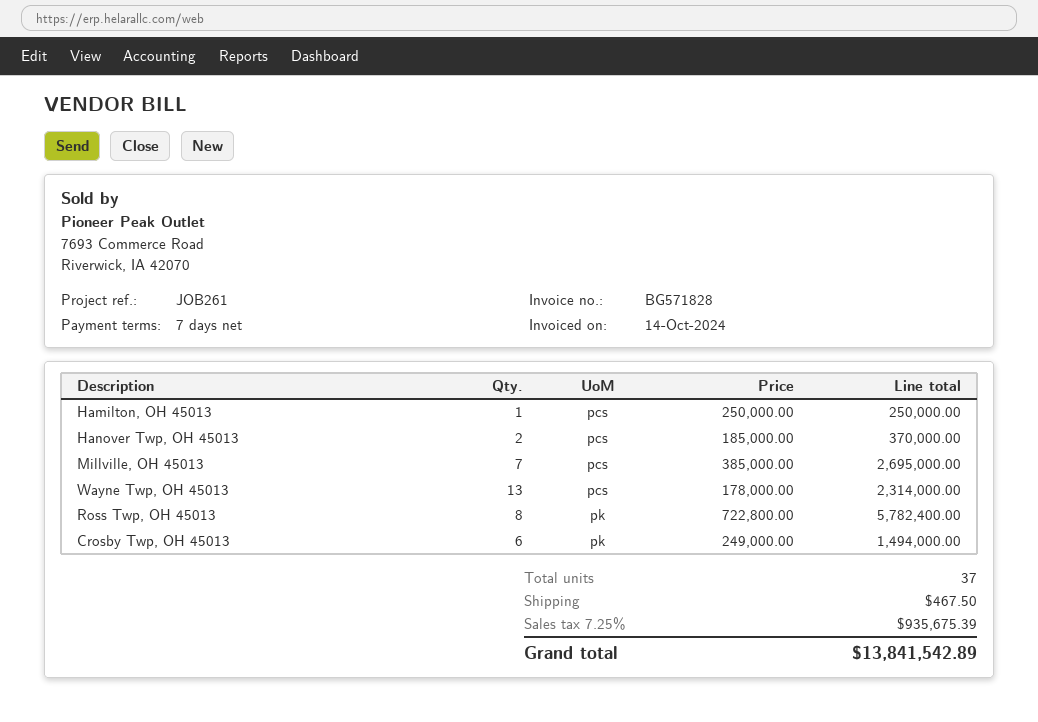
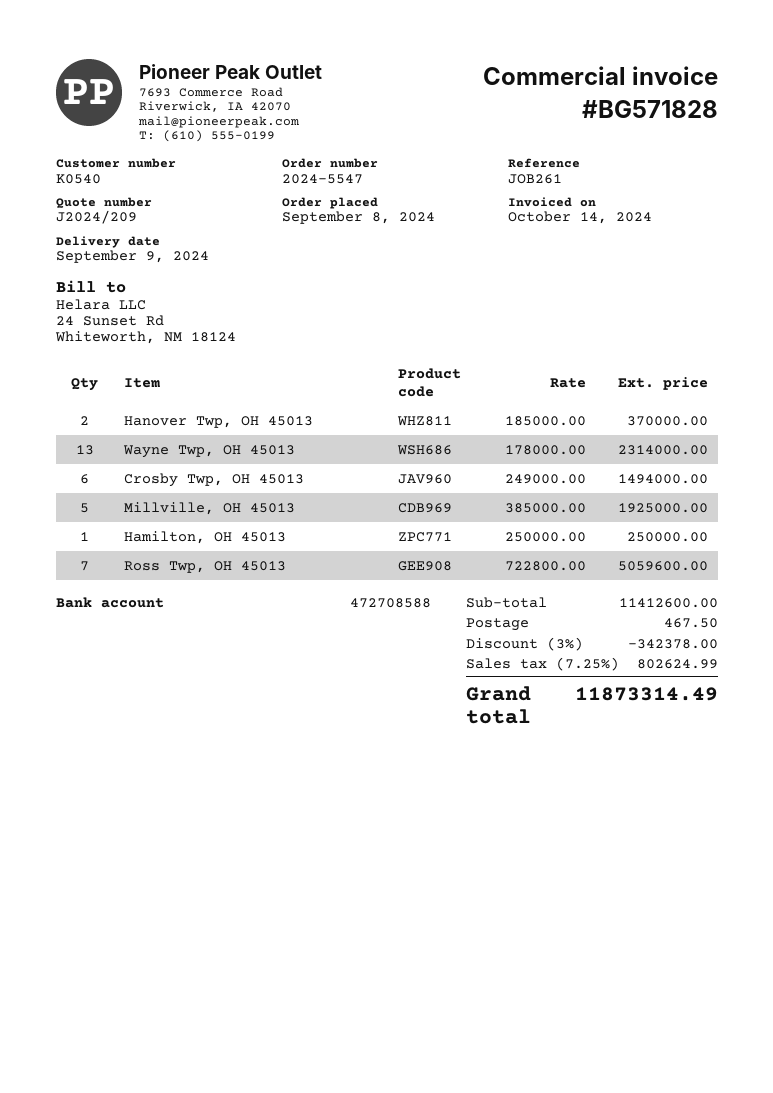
Millville, OH 45013: 7 x 385000.00 = 2695000.00 -> 5 x 385000.00 = 1925000.00
Ross Twp, OH 45013: 8 x 722800.00 = 5782400.00 -> 7 x 722800.00 = 5059600.00
discount: none -> 3% = 342378.00
tax: 7.25% = 935675.39 -> 7.25% = 802624.99
total: 13841542.89 -> 11873314.49

